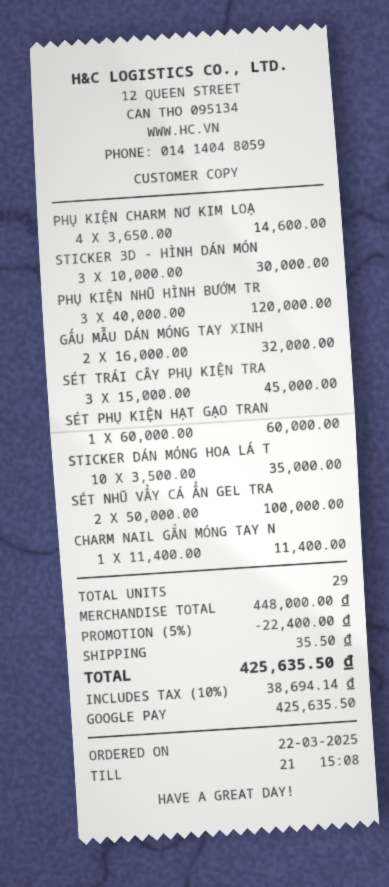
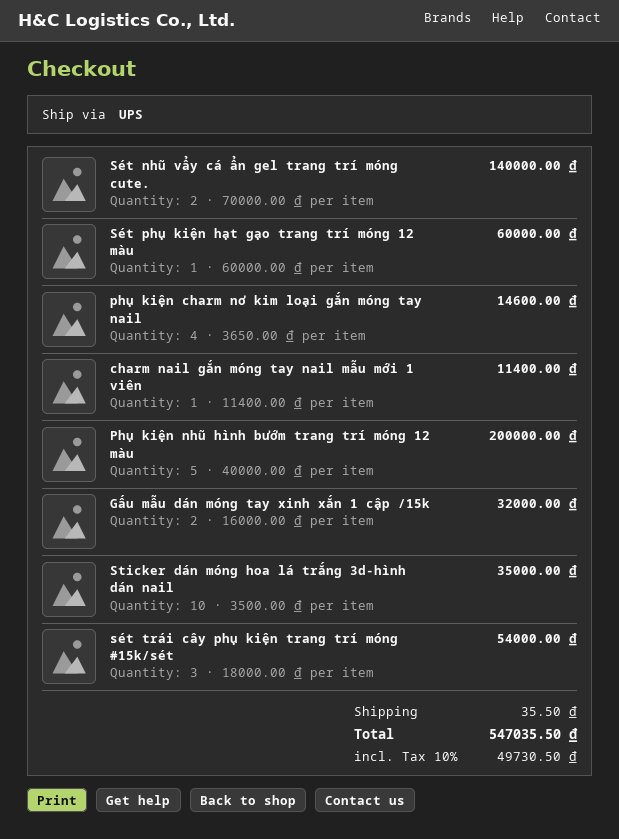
STICKER 3D - HÌNH DÁN MÓN: 3 x 10000.00 = 30000.00 -> none
PHỤ KIỆN NHŨ HÌNH BƯỚM TR: 3 x 40000.00 = 120000.00 -> 5 x 40000.00 = 200000.00
SÉT TRÁI CÂY PHỤ KIỆN TRA: 3 x 15000.00 = 45000.00 -> 3 x 18000.00 = 54000.00
SÉT NHŨ VẨY CÁ ẨN GEL TRA: 2 x 50000.00 = 100000.00 -> 2 x 70000.00 = 140000.00
discount: 5% = 22400.00 -> none
tax: 10% = 38694.14 -> 10% = 49730.50
total: 425635.50 -> 547035.50

